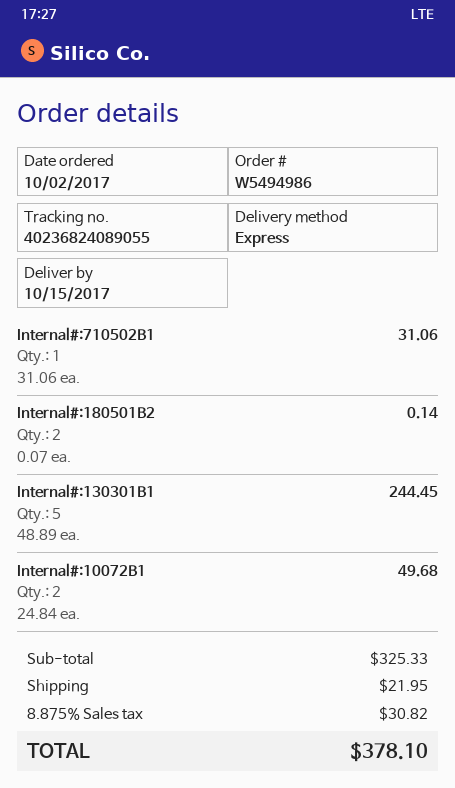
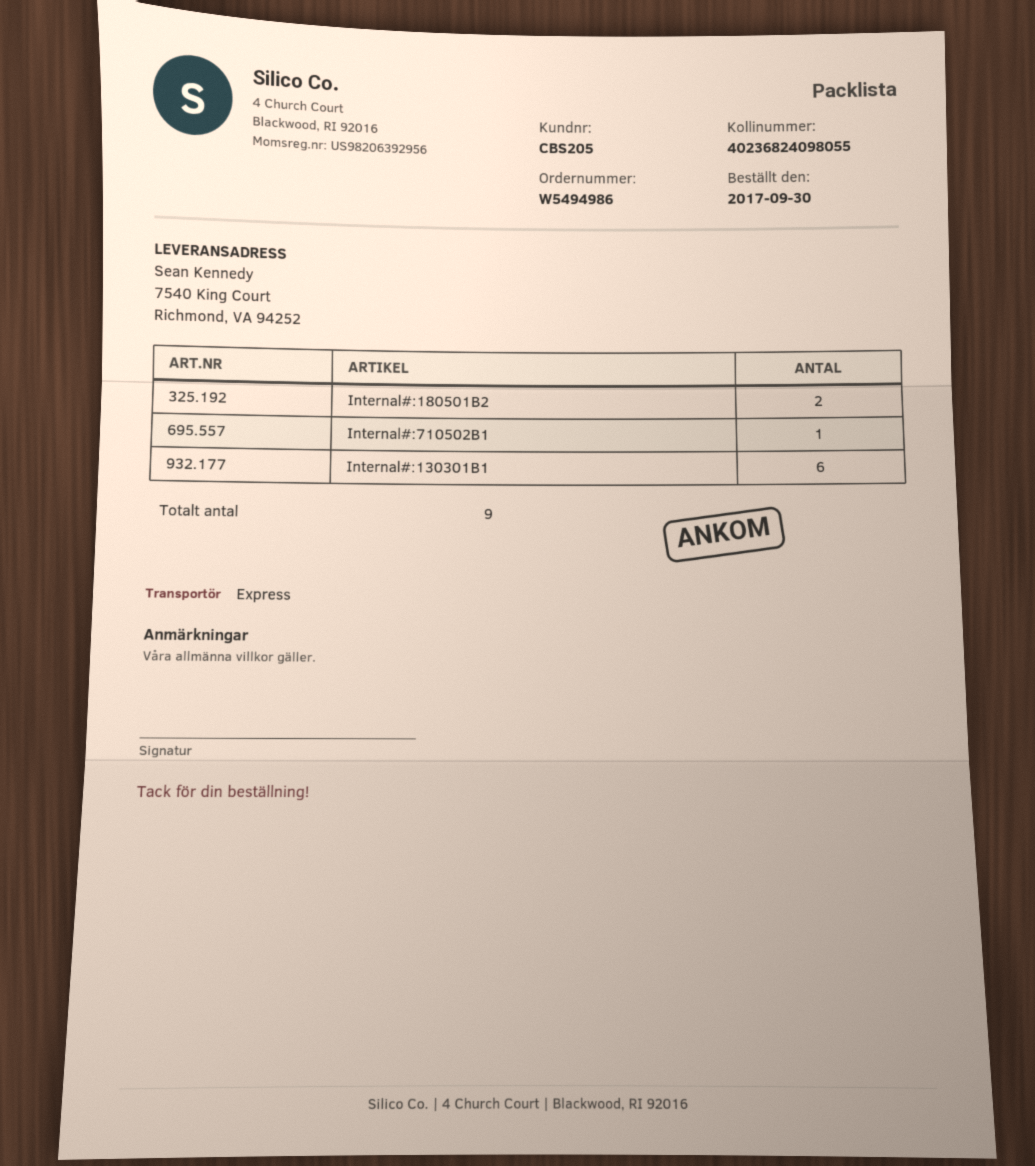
order date: 2017-10-02 -> 2017-09-30
tracking number: 40236824089055 -> 40236824098055
Internal#:130301B1: 5 -> 6
Internal#:10072B1: 2 -> none

